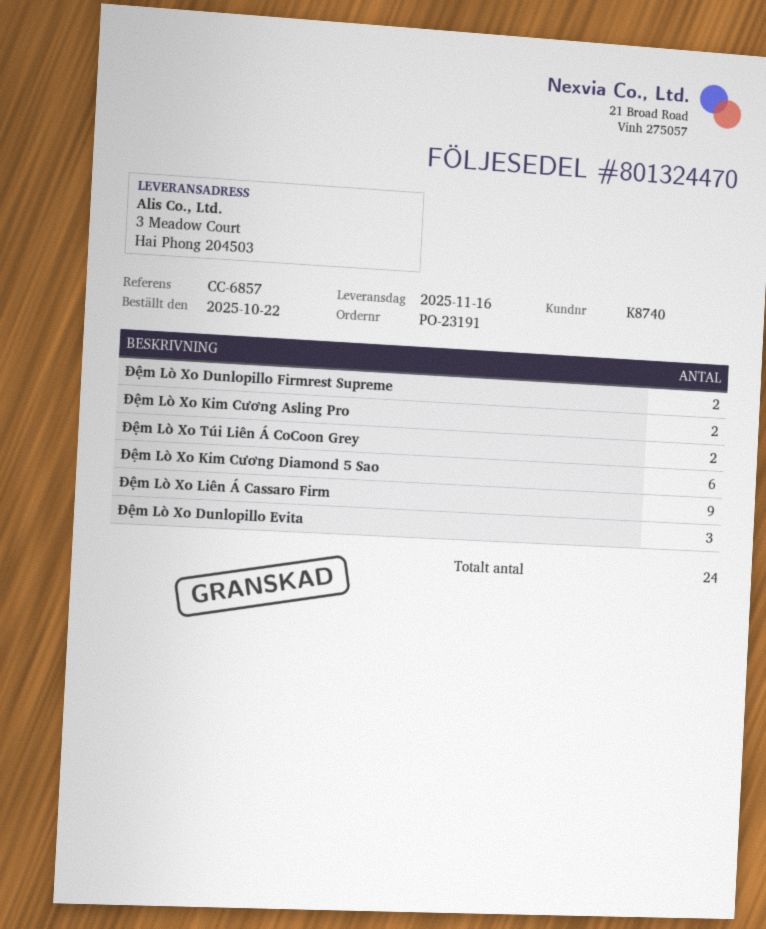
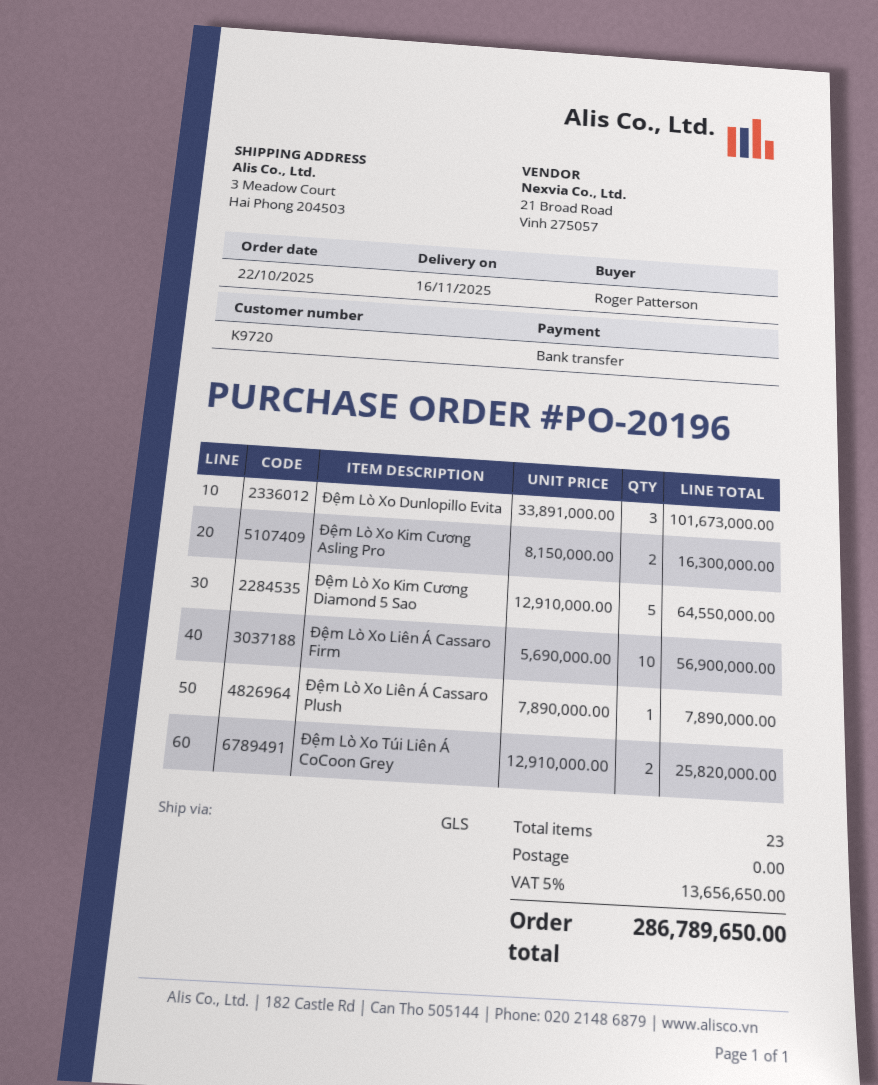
order number: PO-23191 -> PO-20196
customer number: K8740 -> K9720
Đệm Lò Xo Dunlopillo Firmrest Supreme: 2 -> none
Đệm Lò Xo Kim Cương Diamond 5 Sao: 6 -> 5
Đệm Lò Xo Liên Á Cassaro Firm: 9 -> 10
Đệm Lò Xo Liên Á Cassaro Plush: none -> 1
total quantity: 24 -> 23

